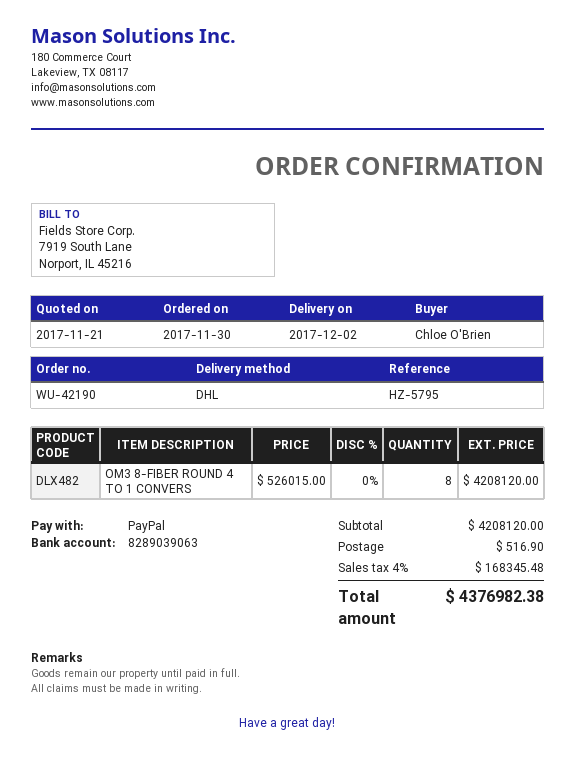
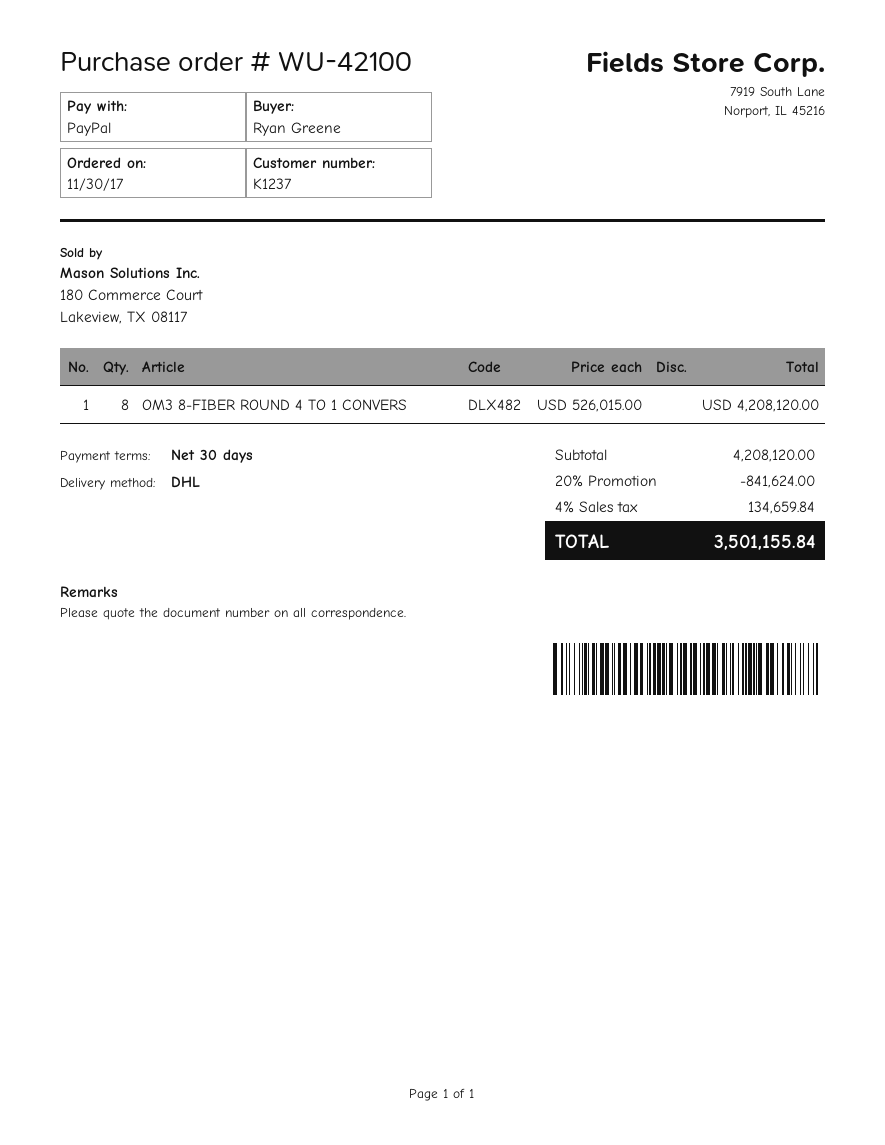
order number: WU-42190 -> WU-42100
ordered by: Chloe O'Brien -> Ryan Greene
discount: none -> 20% = 841624.00
shipping: 516.90 -> none
tax: 4% = 168345.48 -> 4% = 134659.84
total: 4376982.38 -> 3501155.84

